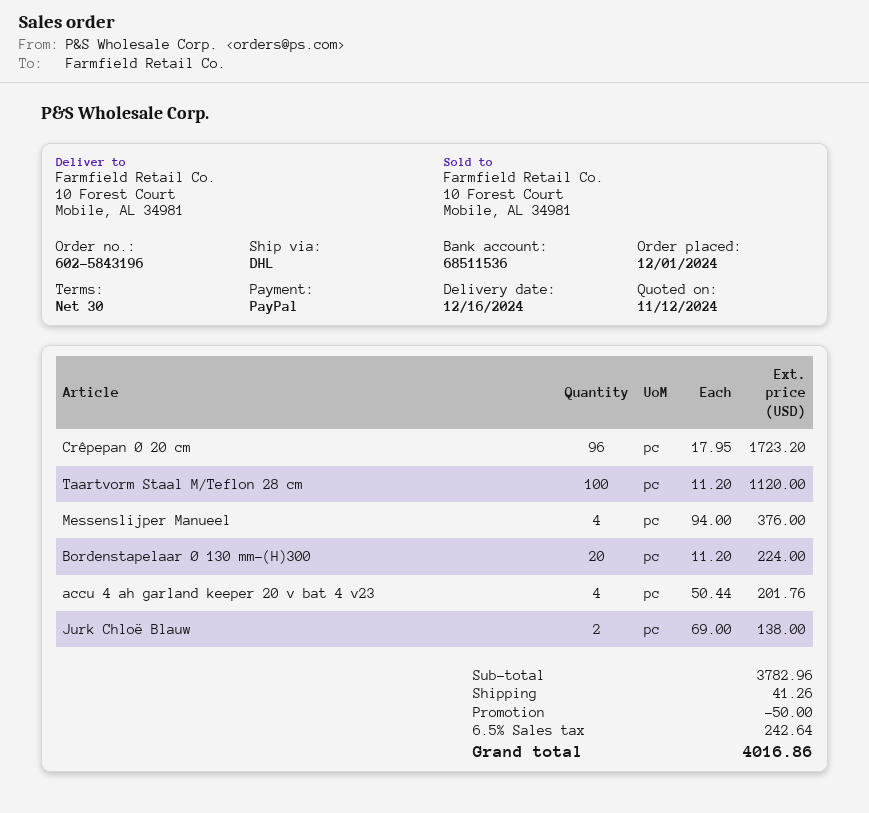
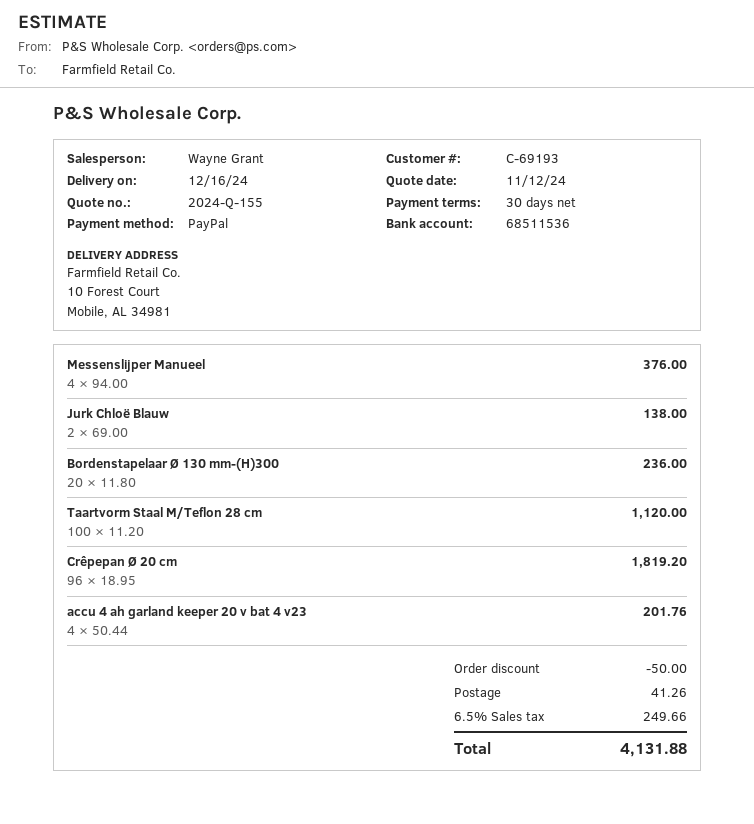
Crêpepan Ø 20 cm: 96 x 17.95 = 1723.20 -> 96 x 18.95 = 1819.20
Bordenstapelaar Ø 130 mm-(H)300: 20 x 11.20 = 224.00 -> 20 x 11.80 = 236.00
tax: 6.5% = 242.64 -> 6.5% = 249.66
total: 4016.86 -> 4131.88

